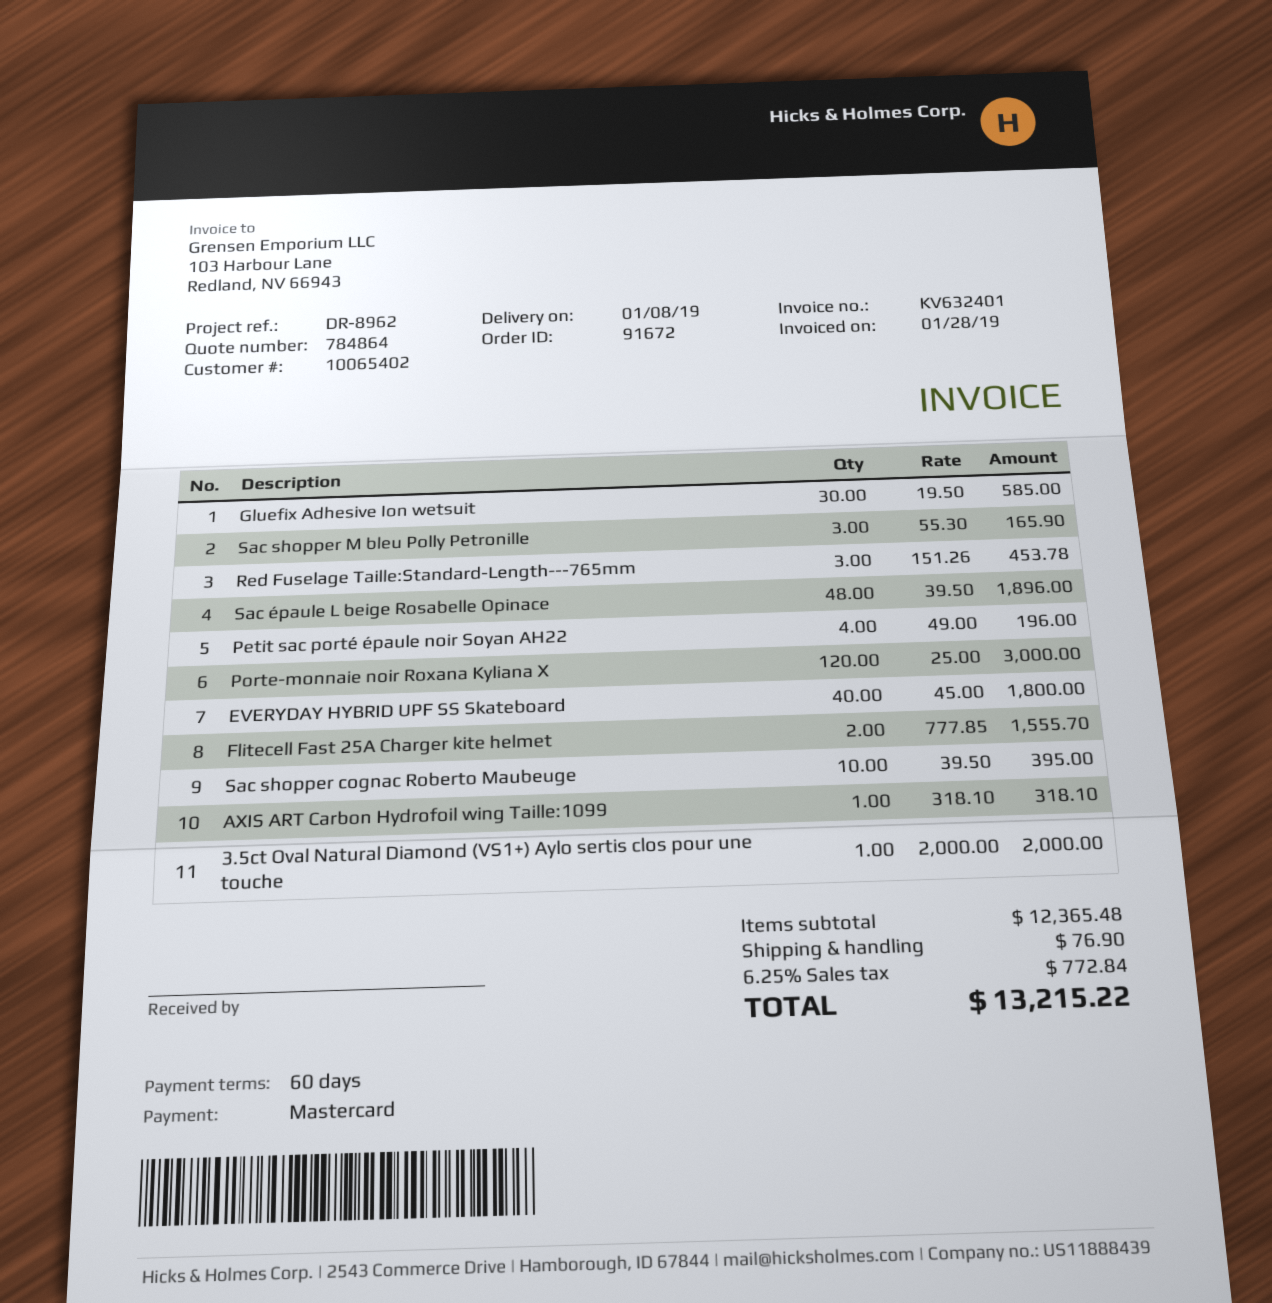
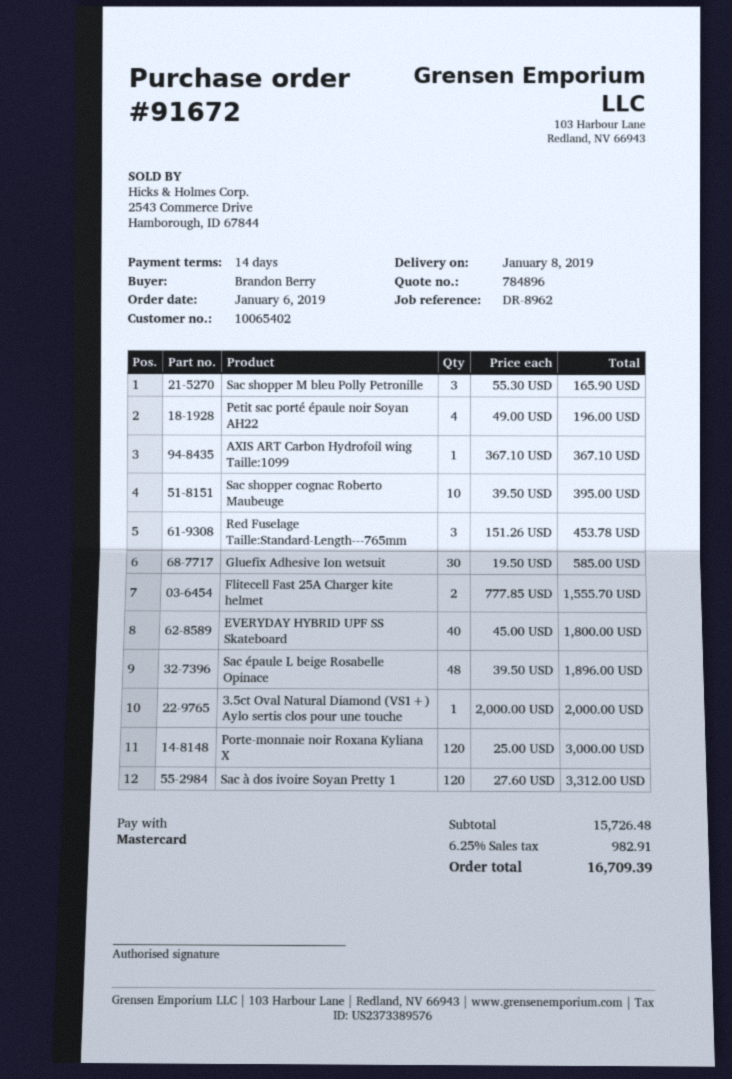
quote number: 784864 -> 784896
payment terms: 60 days -> 14 days
AXIS ART Carbon Hydrofoil wing Taille:1099: 1 x 318.10 = 318.10 -> 1 x 367.10 = 367.10
Sac à dos ivoire Soyan Pretty 1: none -> 120 x 27.60 = 3312.00
subtotal: 12365.48 -> 15726.48
shipping: 76.90 -> none
tax: 6.25% = 772.84 -> 6.25% = 982.91
total: 13215.22 -> 16709.39

